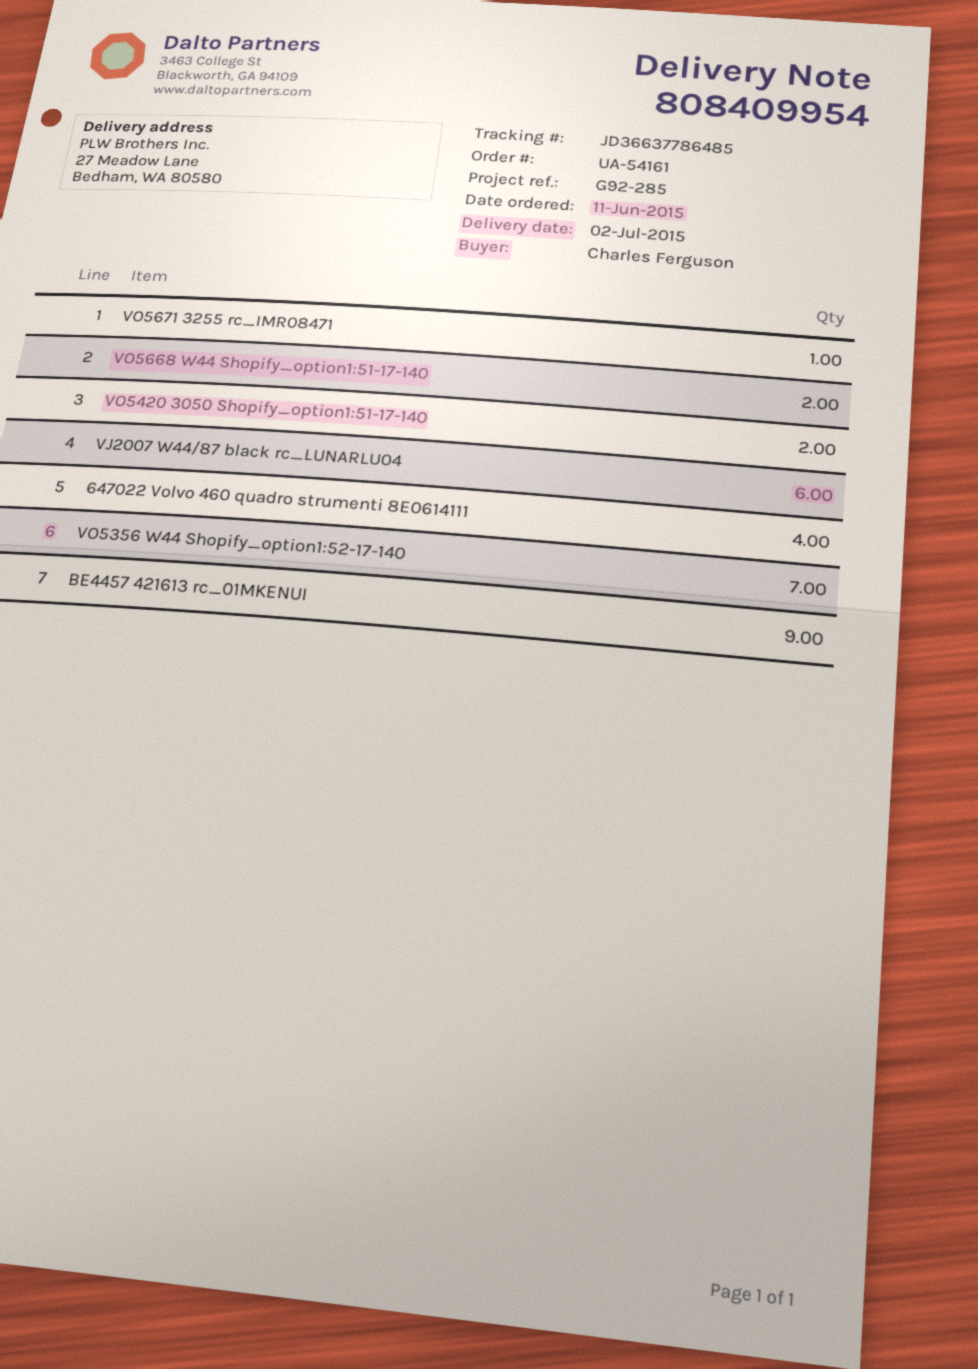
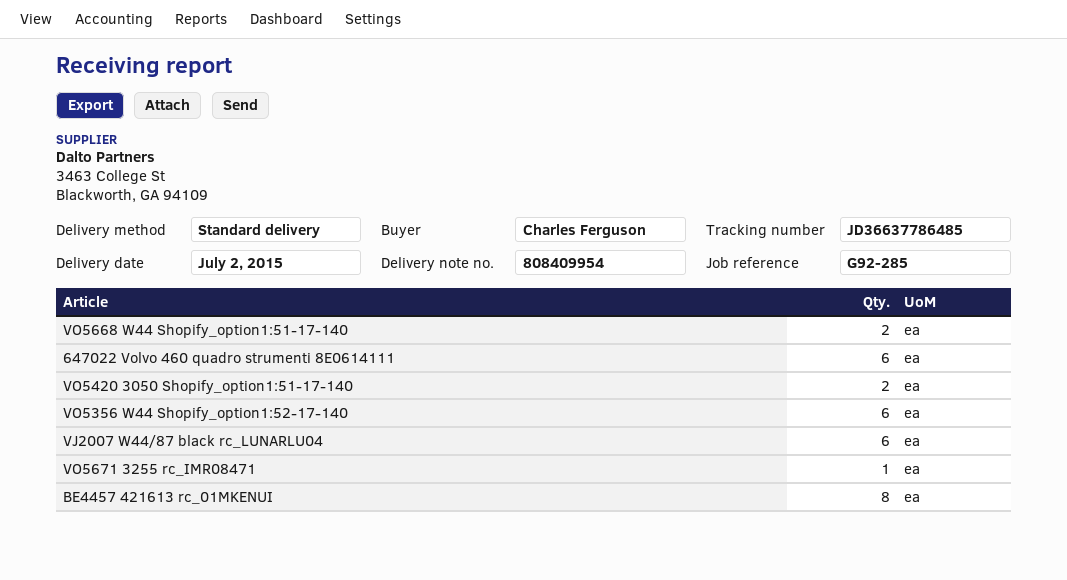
647022 Volvo 460 quadro strumenti 8E0614111: 4 -> 6
VO5356 W44 Shopify_option1:52-17-140: 7 -> 6
BE4457 421613 rc_01MKENUI: 9 -> 8

